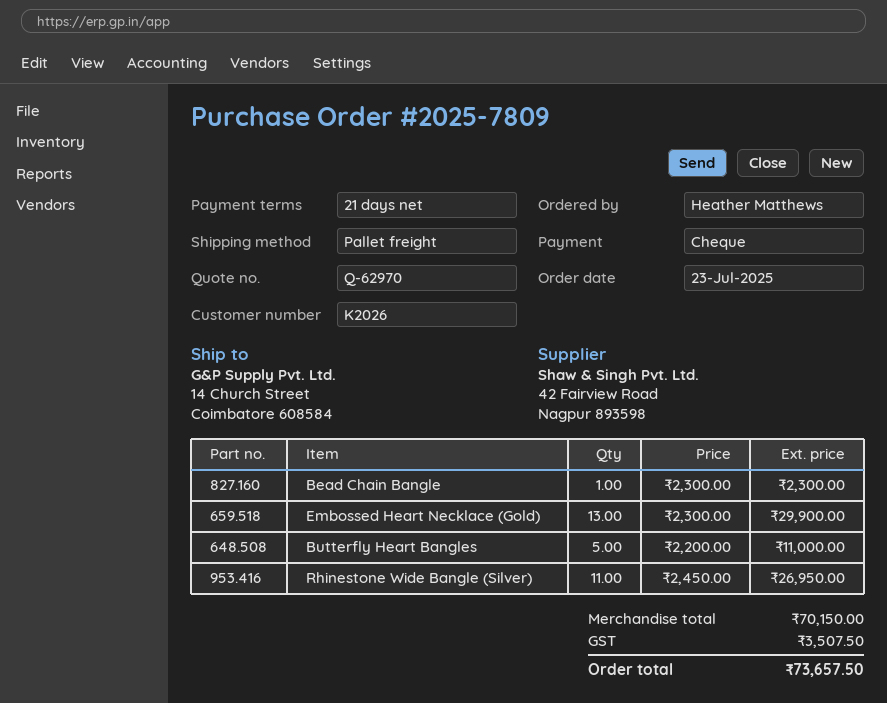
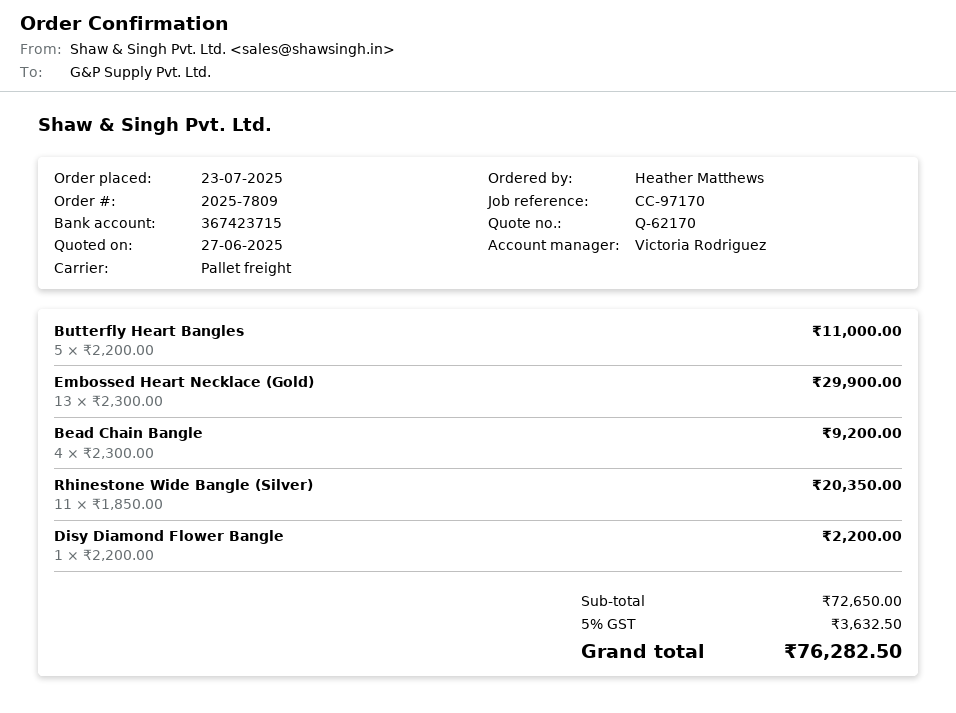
quote number: Q-62970 -> Q-62170
Bead Chain Bangle: 1 x 2300.00 = 2300.00 -> 4 x 2300.00 = 9200.00
Rhinestone Wide Bangle (Silver): 11 x 2450.00 = 26950.00 -> 11 x 1850.00 = 20350.00
Disy Diamond Flower Bangle: none -> 1 x 2200.00 = 2200.00
subtotal: 70150.00 -> 72650.00
tax: 3507.50 -> 3632.50
total: 73657.50 -> 76282.50

